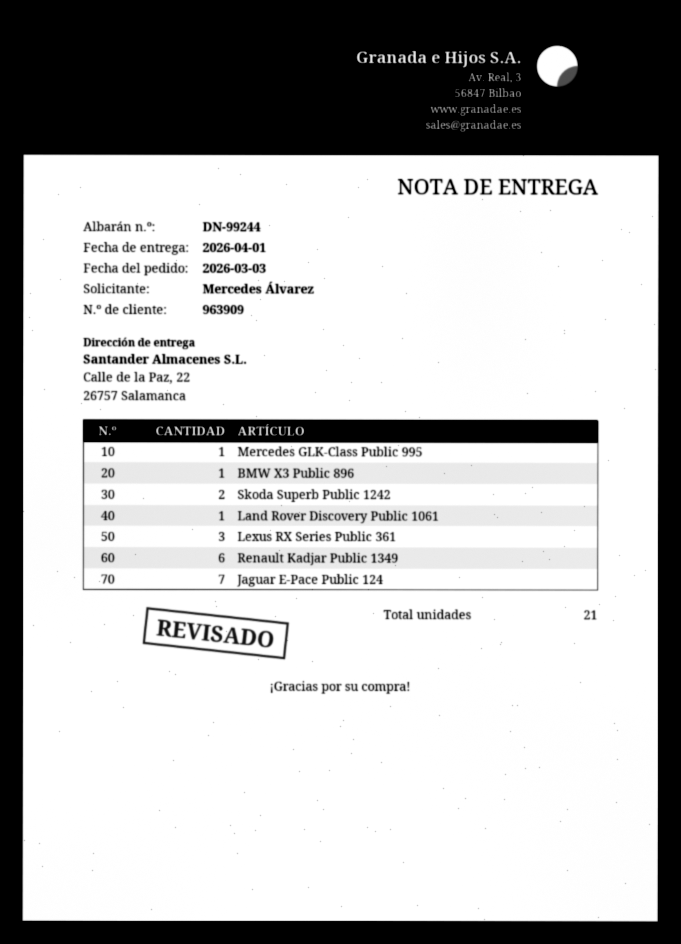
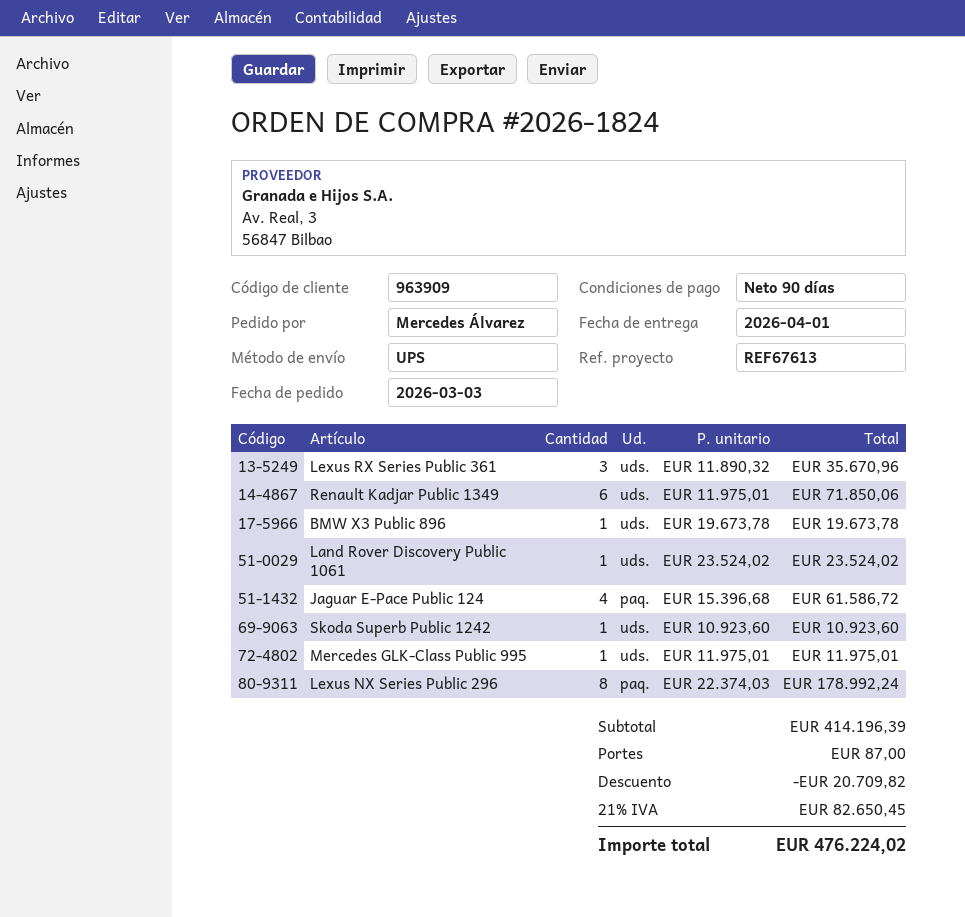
Skoda Superb Public 1242: 2 -> 1
Jaguar E-Pace Public 124: 7 -> 4
Lexus NX Series Public 296: none -> 8

